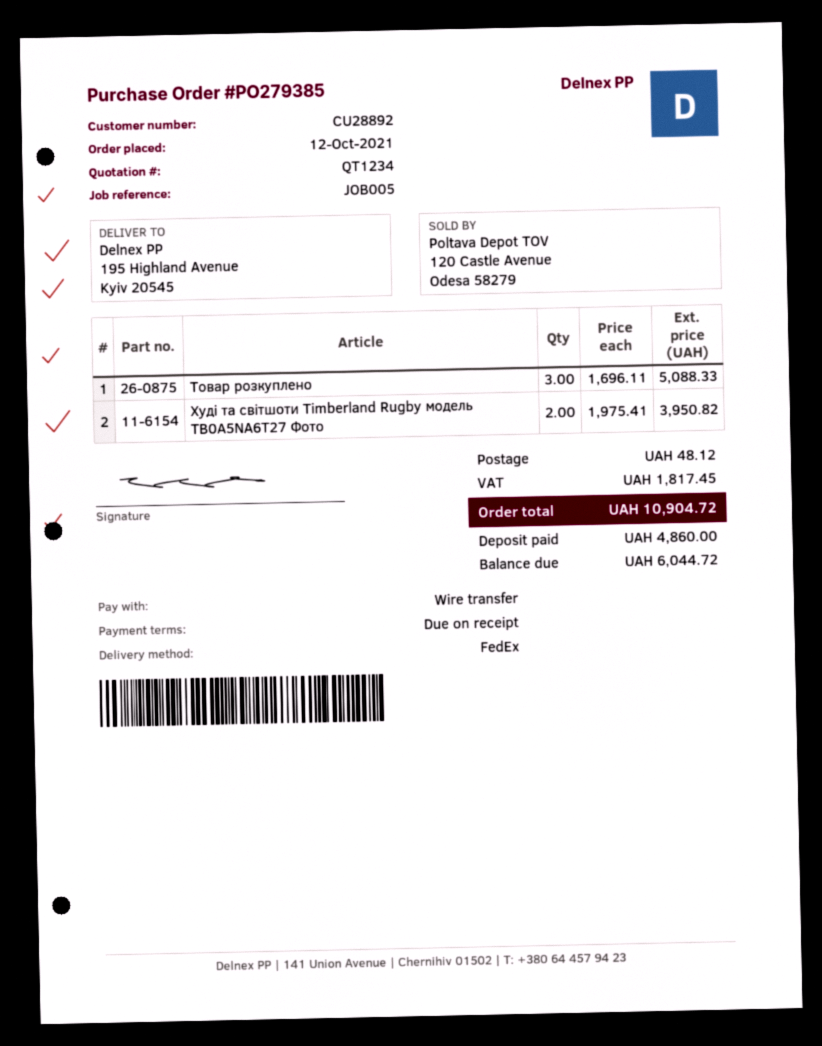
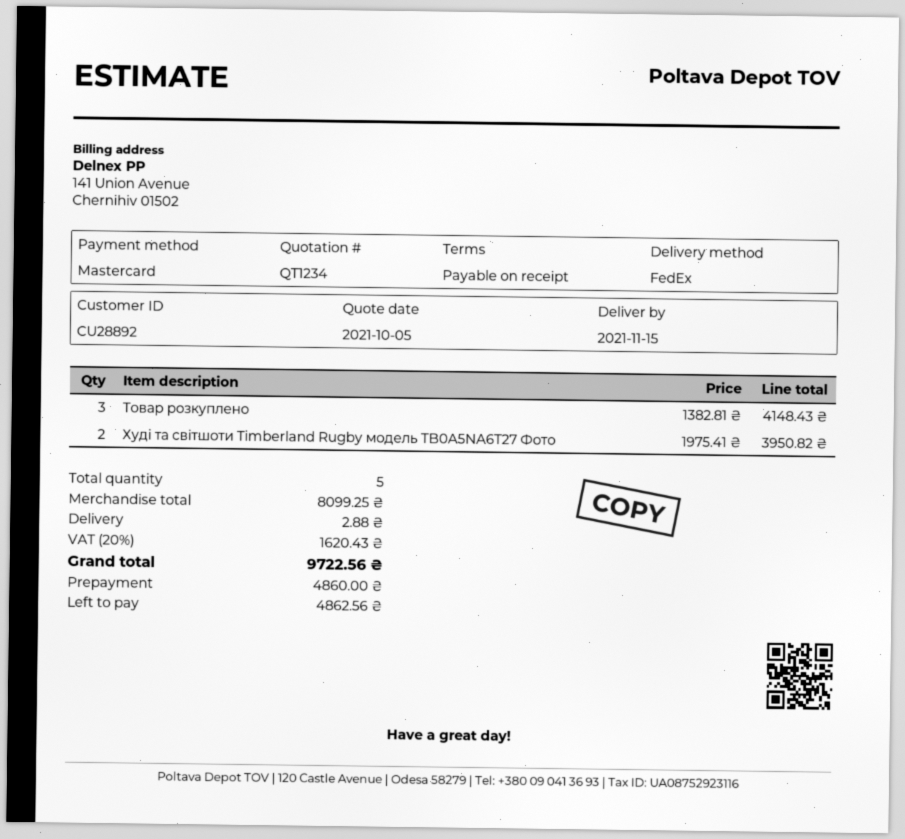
payment method: bank transfer -> Mastercard
Товар розкуплено: 3 x 1696.11 = 5088.33 -> 3 x 1382.81 = 4148.43
shipping: 48.12 -> 2.88
tax: 1817.45 -> 1620.43
total: 10904.72 -> 9722.56
balance: 6044.72 -> 4862.56

